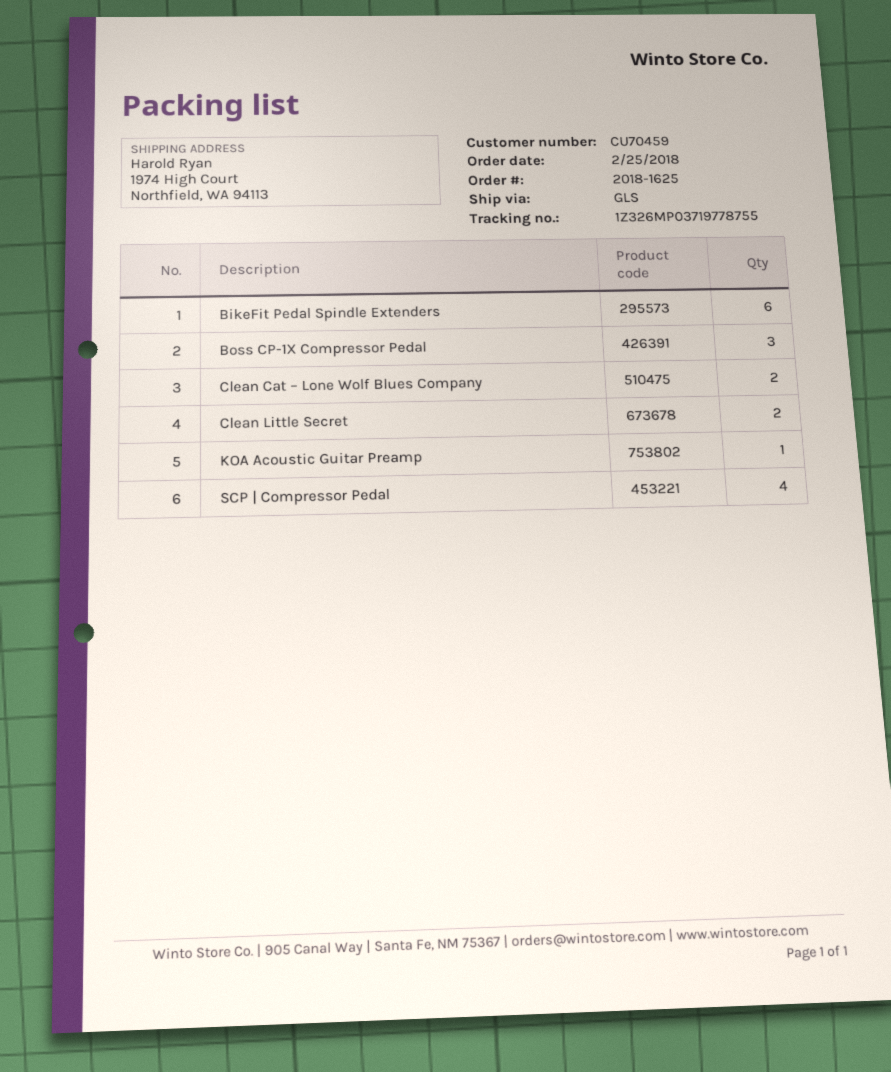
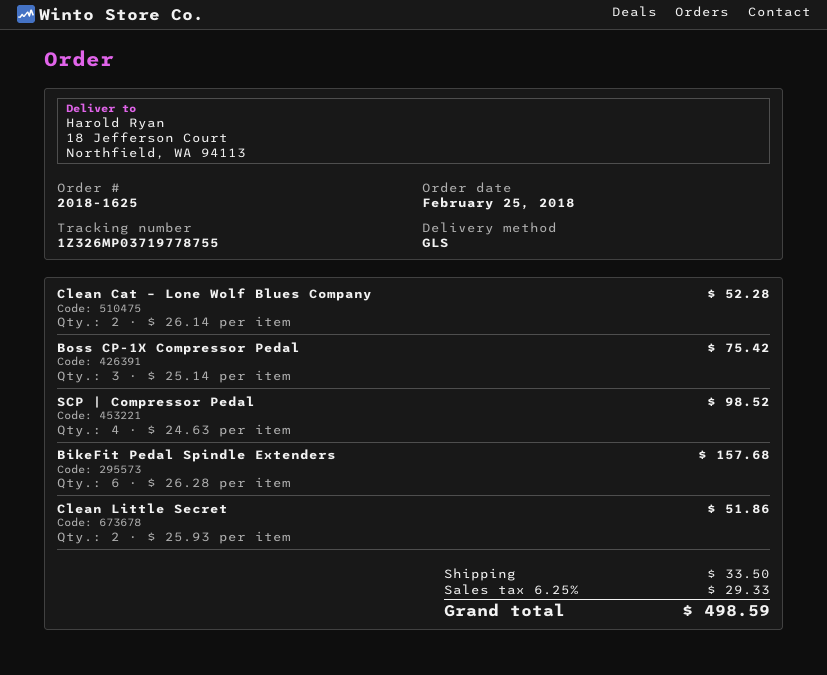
ship to: 1974 High Court, Northfield, WA 94113 -> 18 Jefferson Court, Northfield, WA 94113
KOA Acoustic Guitar Preamp: 1 -> none

